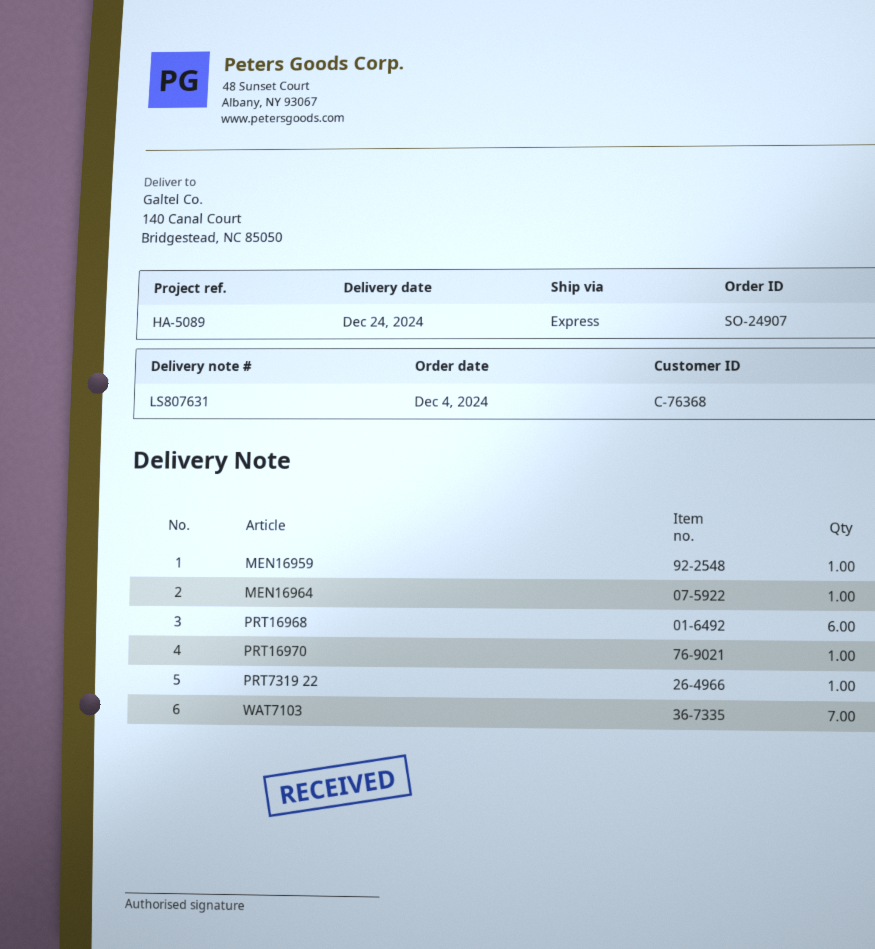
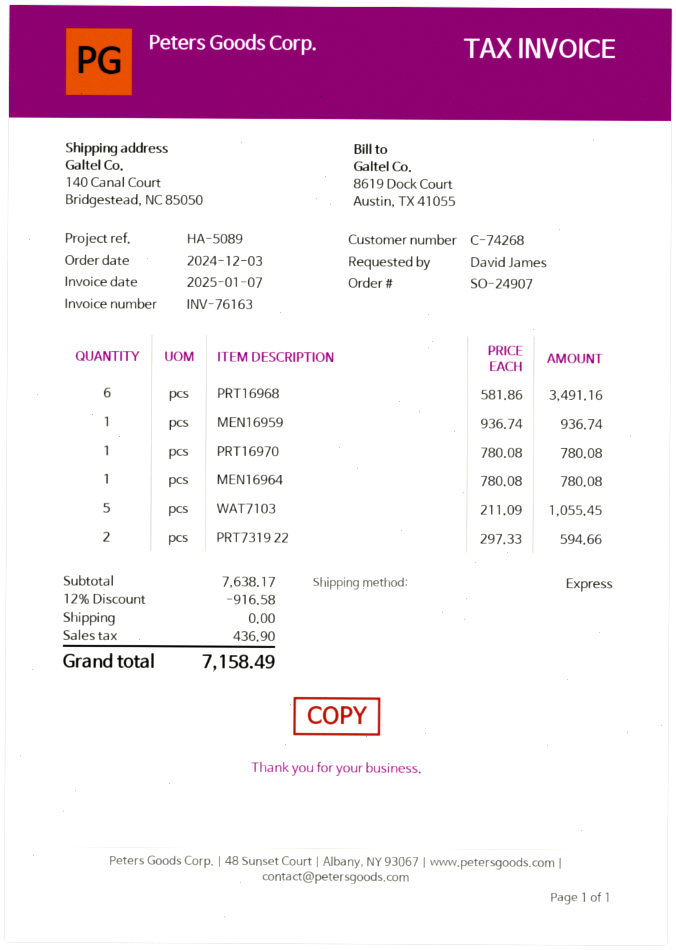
order date: 2024-12-04 -> 2024-12-03
customer number: C-76368 -> C-74268
PRT7319 22: 1 -> 2
WAT7103: 7 -> 5

